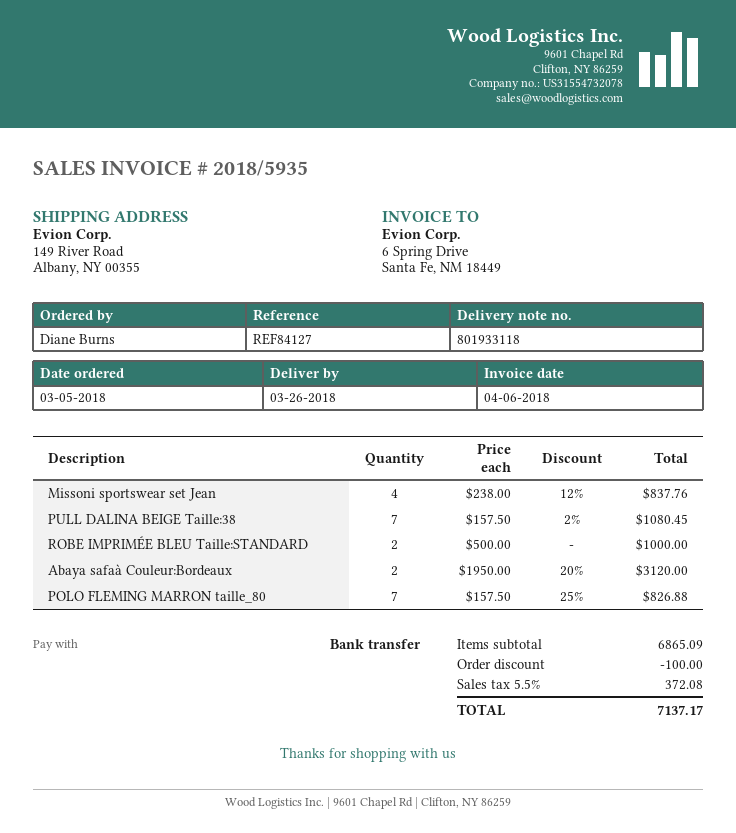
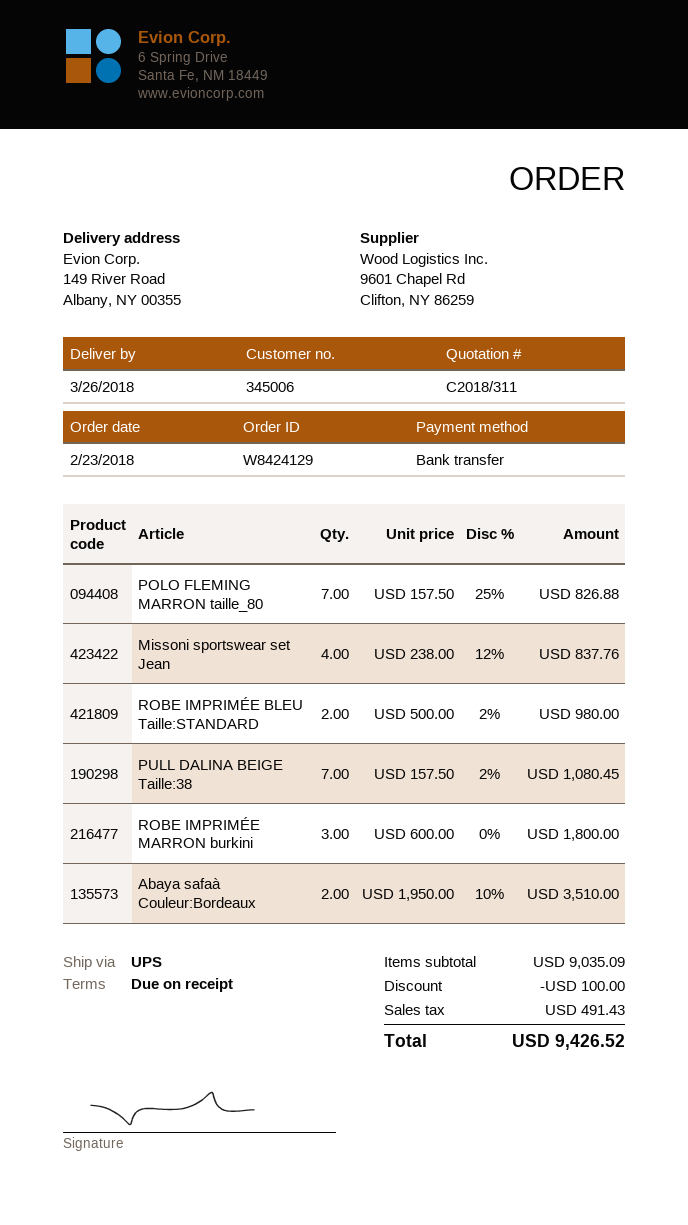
order date: 2018-03-05 -> 2018-02-23
ROBE IMPRIMÉE BLEU Taille:STANDARD: 2 x 500.00 = 1000.00 -> 2 x 500.00 - 2% = 980.00
Abaya safaà Couleur:Bordeaux: 2 x 1950.00 - 20% = 3120.00 -> 2 x 1950.00 - 10% = 3510.00
ROBE IMPRIMÉE MARRON burkini: none -> 3 x 600.00 = 1800.00
subtotal: 6865.09 -> 9035.09
tax: 372.08 -> 491.43
total: 7137.17 -> 9426.52

